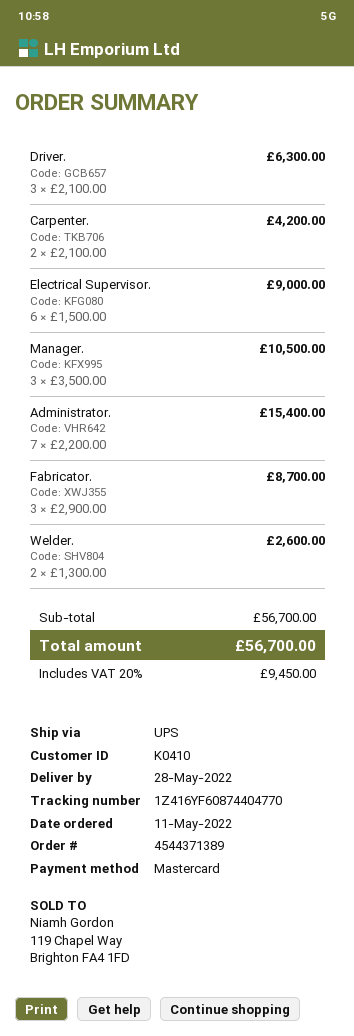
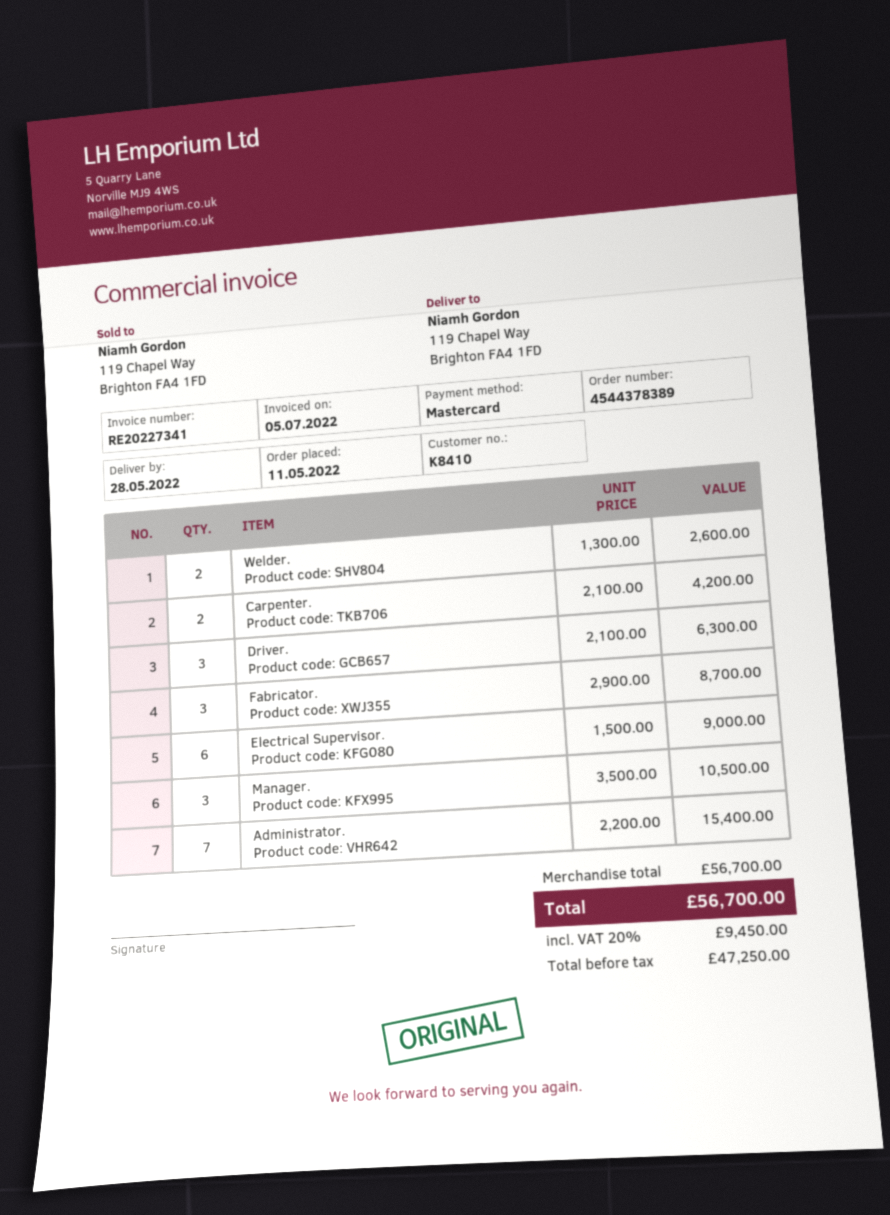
order number: 4544371389 -> 4544378389
customer number: K0410 -> K8410

